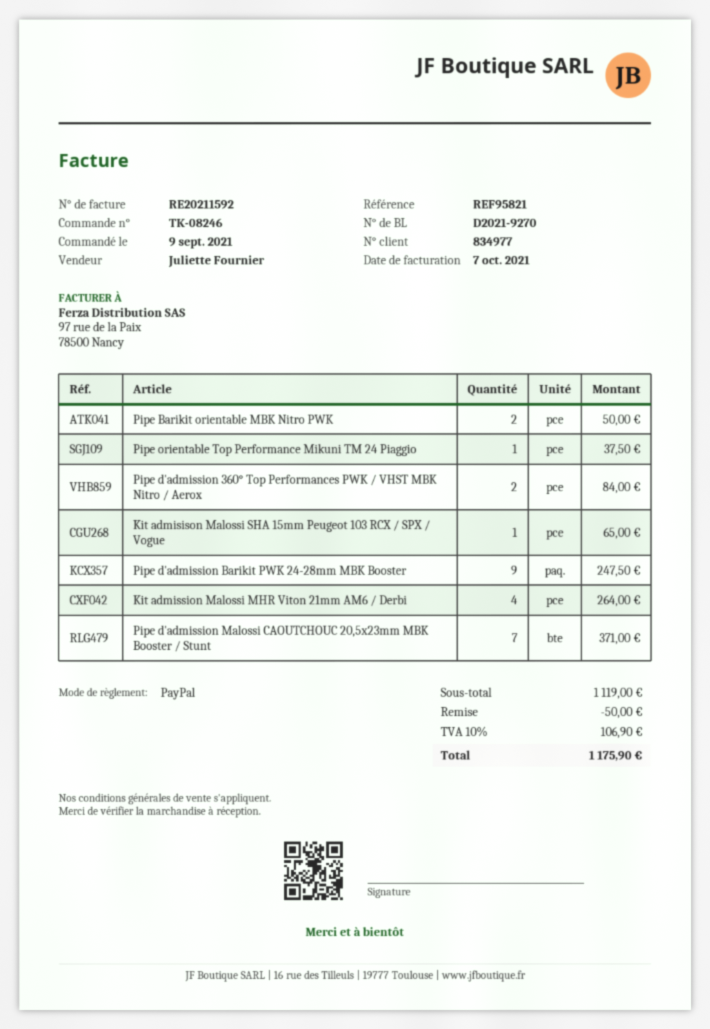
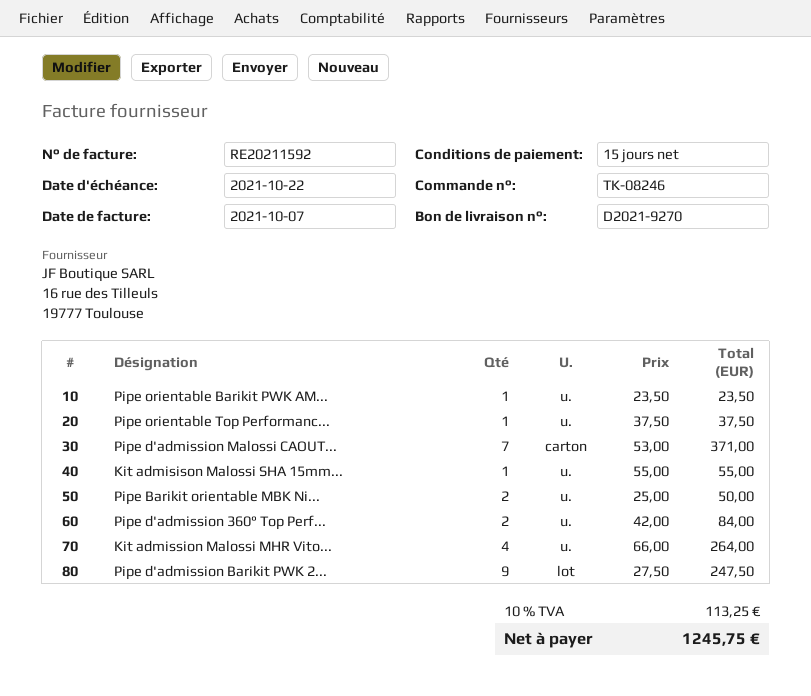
Kit admisison Malossi SHA 15mm Peugeot 103 RCX / SPX / Vogue: 1 for 65.00 -> 1 for 55.00
Pipe orientable Barikit PWK AM...: none -> 1 for 23.50
discount: 50.00 -> none
tax: 10% = 106.90 -> 10% = 113.25
total: 1175.90 -> 1245.75

